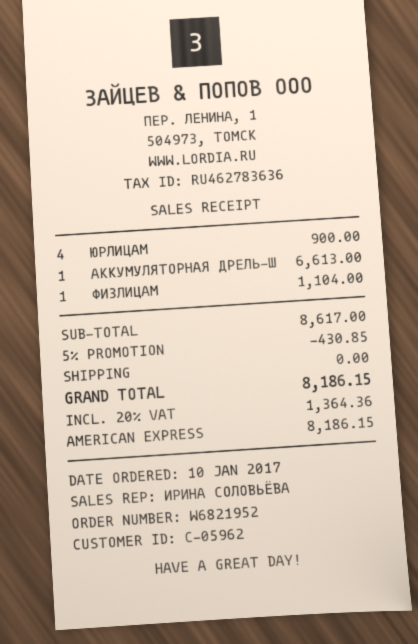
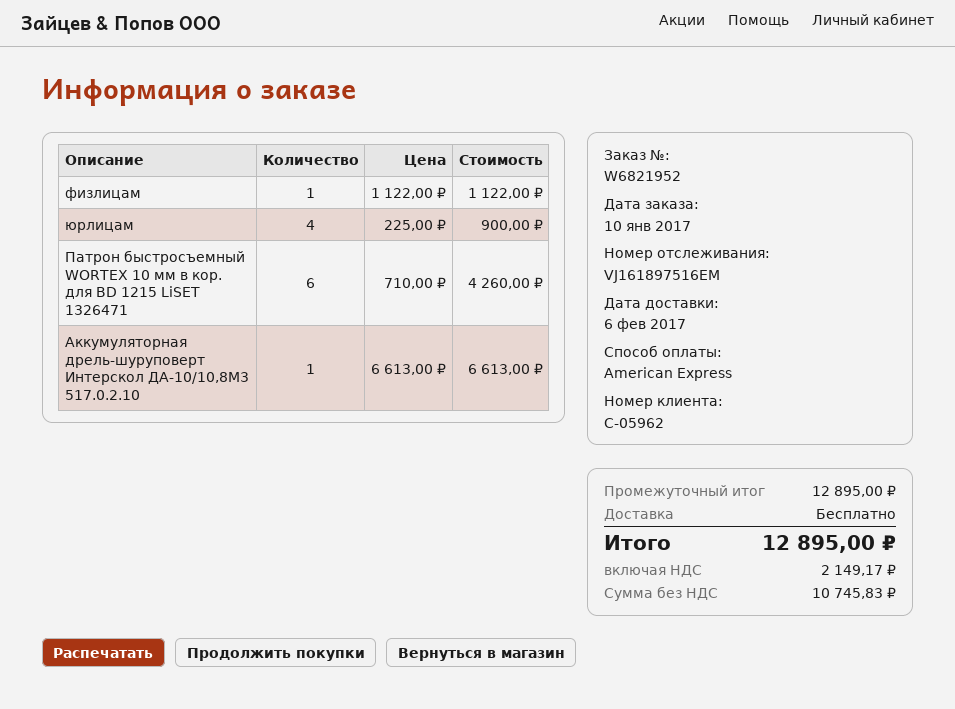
ФИЗЛИЦАМ: 1 for 1104.00 -> 1 for 1122.00
Патрон быстросъемный WORTEX 10 мм в кор. для BD 1215 LiSET 1326471: none -> 6 for 4260.00
subtotal: 8617.00 -> 12895.00
discount: 5% = 430.85 -> none
tax: 1364.36 -> 2149.17
total: 8186.15 -> 12895.00

